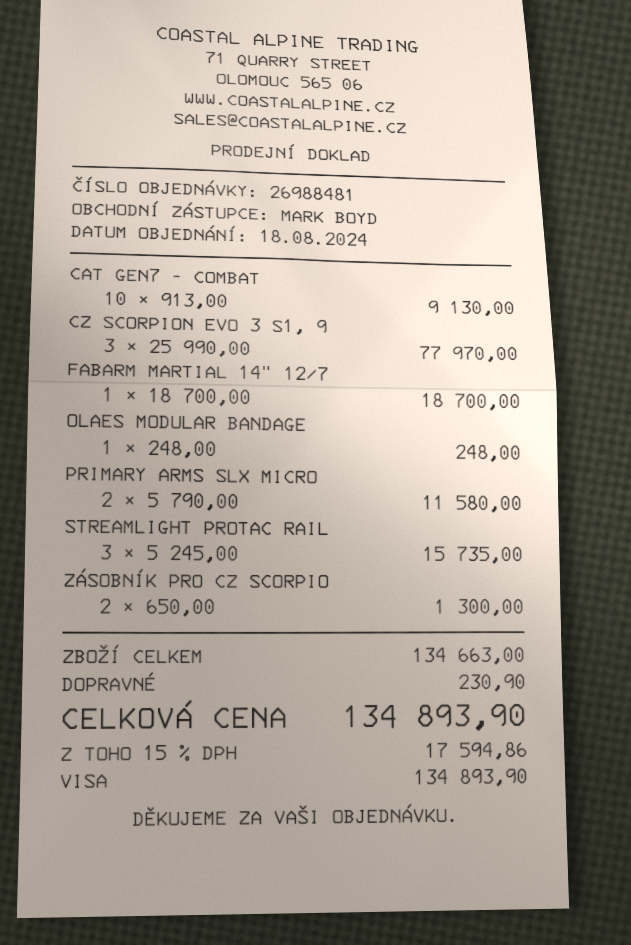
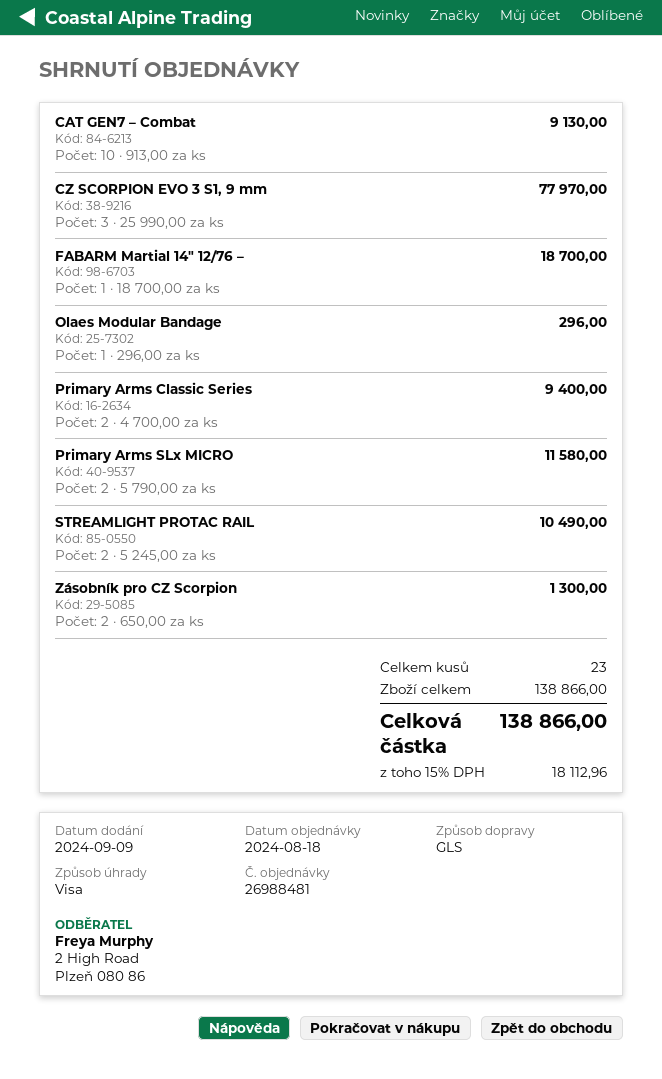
OLAES MODULAR BANDAGE: 1 x 248.00 = 248.00 -> 1 x 296.00 = 296.00
STREAMLIGHT PROTAC RAIL: 3 x 5245.00 = 15735.00 -> 2 x 5245.00 = 10490.00
Primary Arms Classic Series: none -> 2 x 4700.00 = 9400.00
subtotal: 134663.00 -> 138866.00
shipping: 230.90 -> none
tax: 15% = 17594.86 -> 15% = 18112.96
total: 134893.90 -> 138866.00

